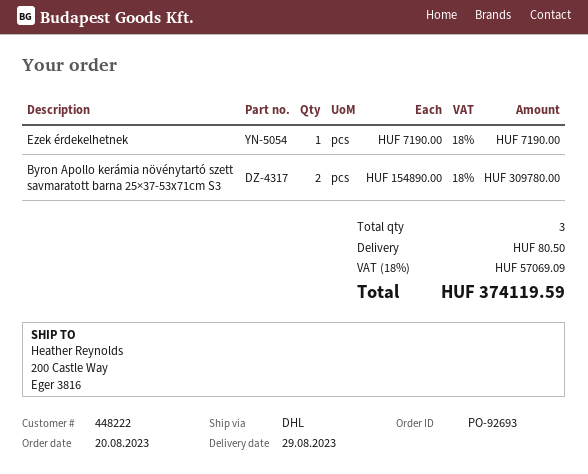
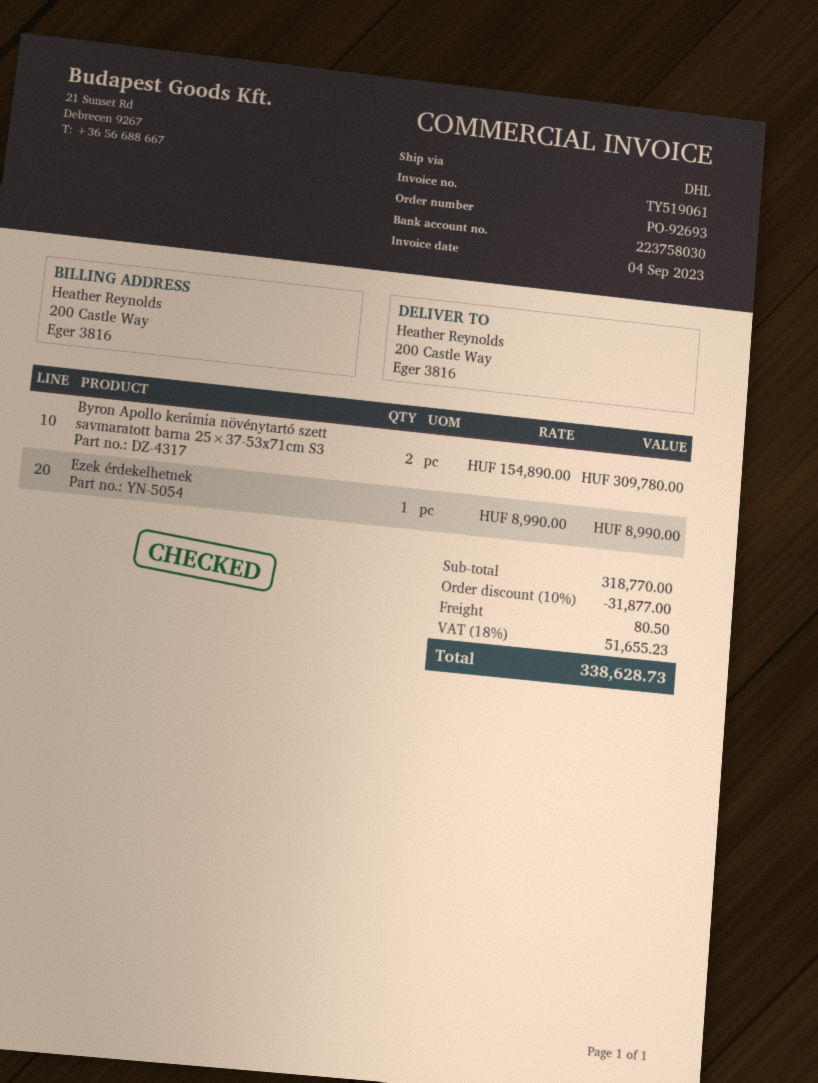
Ezek érdekelhetnek: 1 x 7190.00 = 7190.00 -> 1 x 8990.00 = 8990.00
discount: none -> 10% = 31877.00
tax: 18% = 57069.09 -> 18% = 51655.23
total: 374119.59 -> 338628.73

